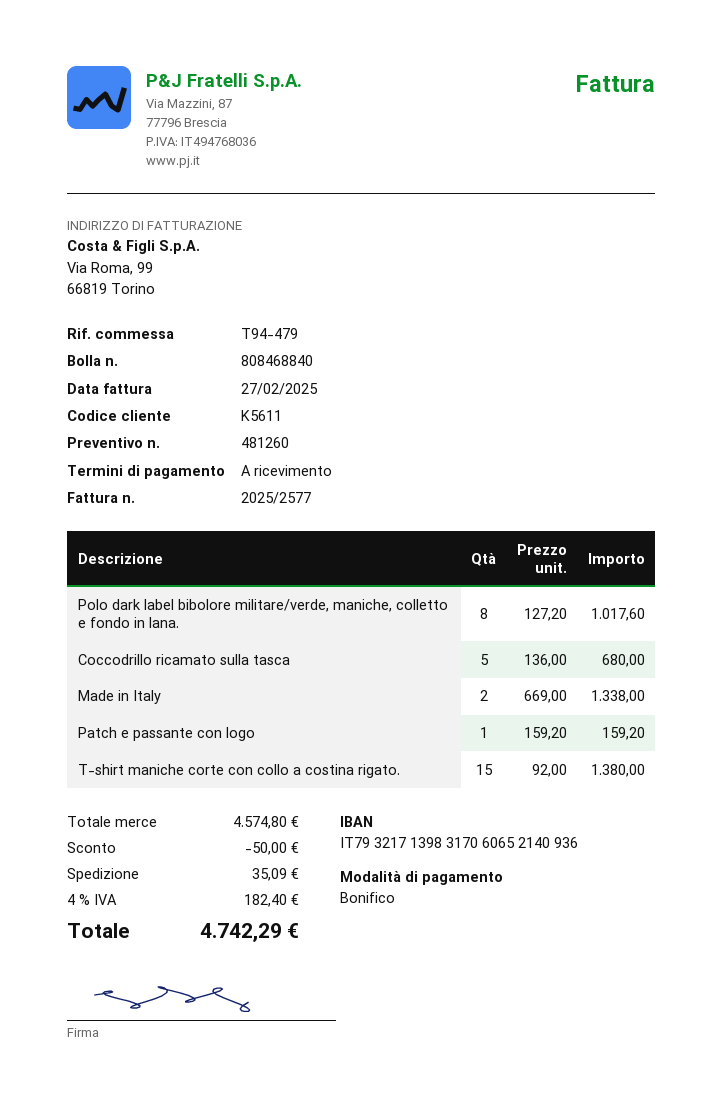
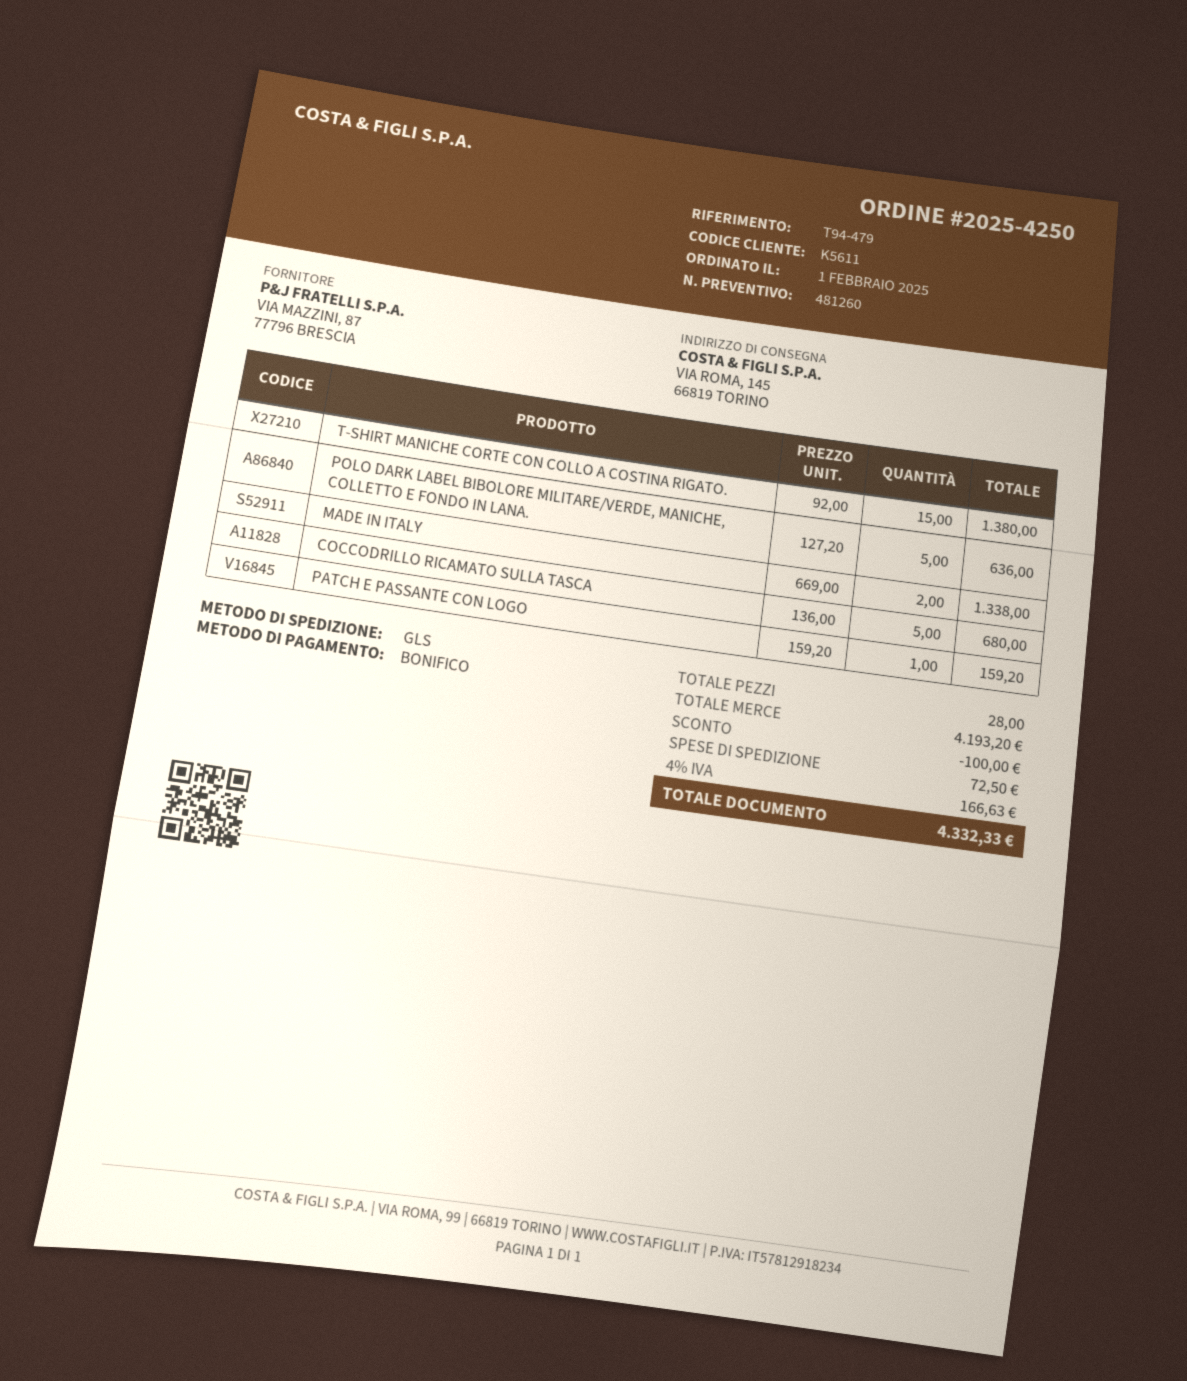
Polo dark label bibolore militare/verde, maniche, colletto e fondo in lana.: 8 x 127.20 = 1017.60 -> 5 x 127.20 = 636.00
subtotal: 4574.80 -> 4193.20
discount: 50.00 -> 100.00
shipping: 35.09 -> 72.50
tax: 4% = 182.40 -> 4% = 166.63
total: 4742.29 -> 4332.33

